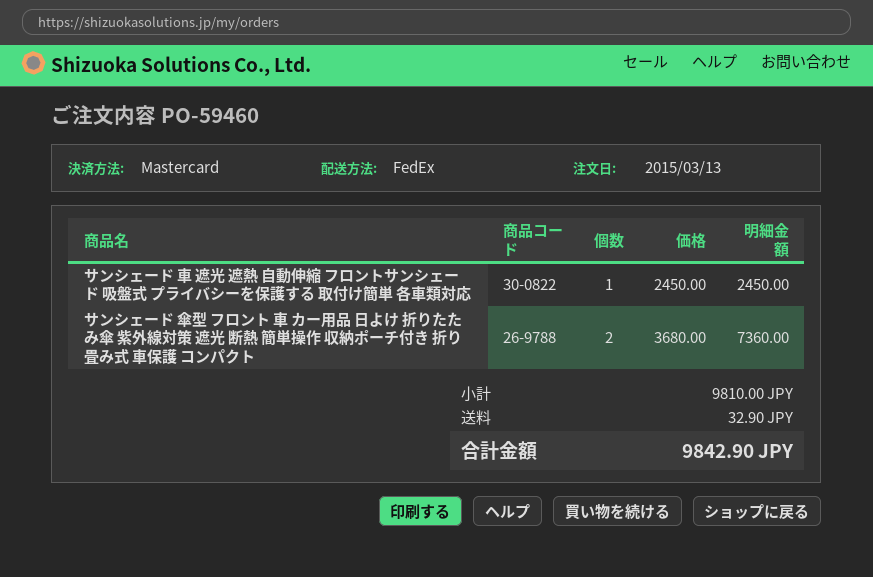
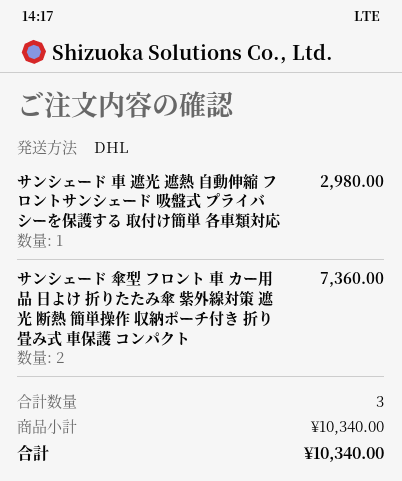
shipping method: FedEx -> DHL
サンシェード 車 遮光 遮熱 自動伸縮 フロントサンシェード 吸盤式 プライバシーを保護する 取付け簡単 各車類対応: 1 for 2450.00 -> 1 for 2980.00
subtotal: 9810.00 -> 10340.00
shipping: 32.90 -> none
total: 9842.90 -> 10340.00

